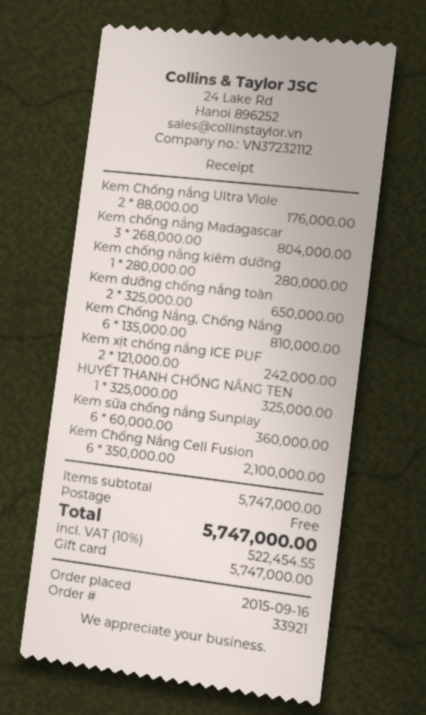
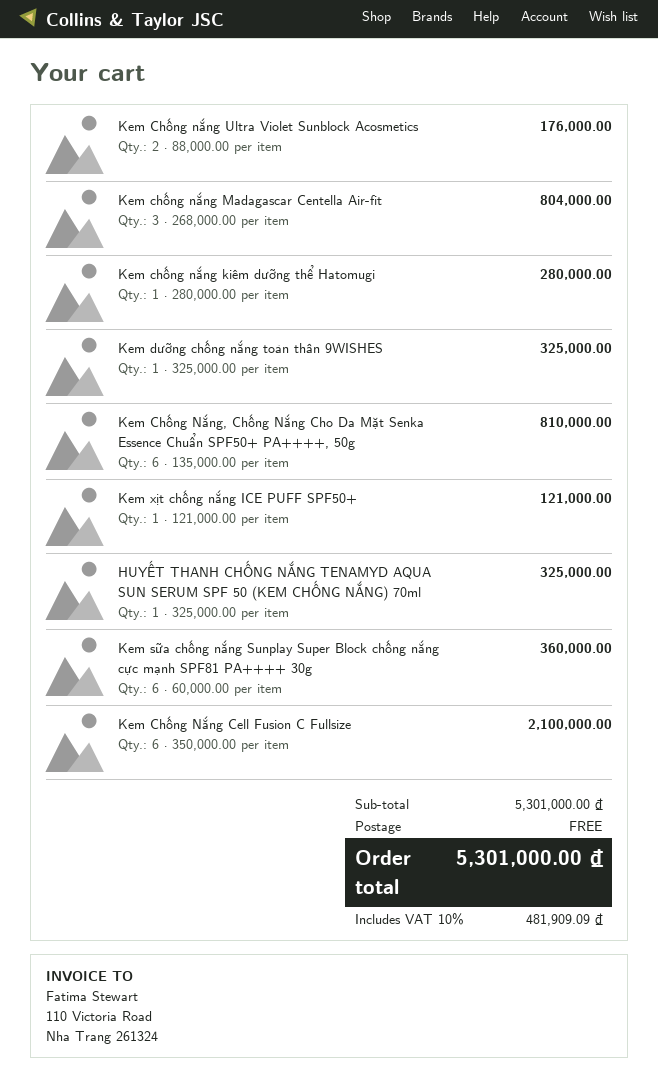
Kem dưỡng chống nắng toàn: 2 x 325000.00 = 650000.00 -> 1 x 325000.00 = 325000.00
Kem xịt chống nắng ICE PUF: 2 x 121000.00 = 242000.00 -> 1 x 121000.00 = 121000.00
subtotal: 5747000.00 -> 5301000.00
tax: 10% = 522454.55 -> 10% = 481909.09
total: 5747000.00 -> 5301000.00

